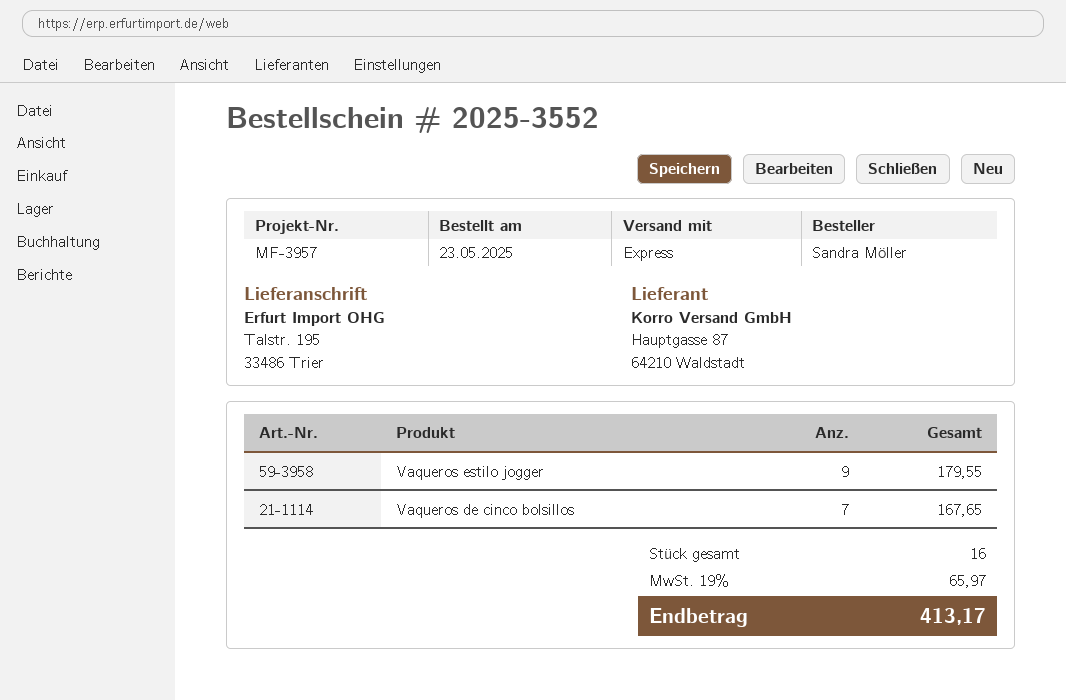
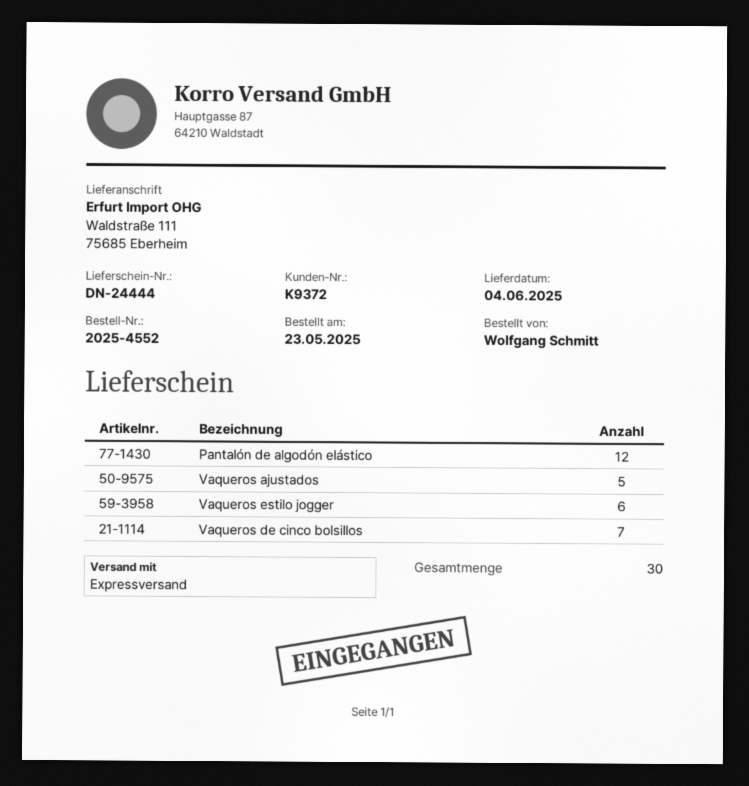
order number: 2025-3552 -> 2025-4552
ordered by: Sandra Möller -> Wolfgang Schmitt
ship to: Talstr. 195, 33486 Trier -> Waldstraße 111, 75685 Eberheim
Vaqueros estilo jogger: 9 -> 6
Pantalón de algodón elástico: none -> 12
Vaqueros ajustados: none -> 5
total quantity: 16 -> 30

